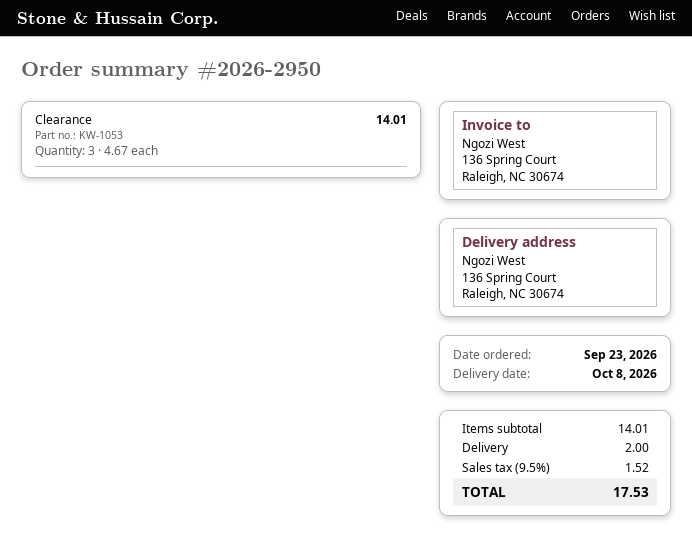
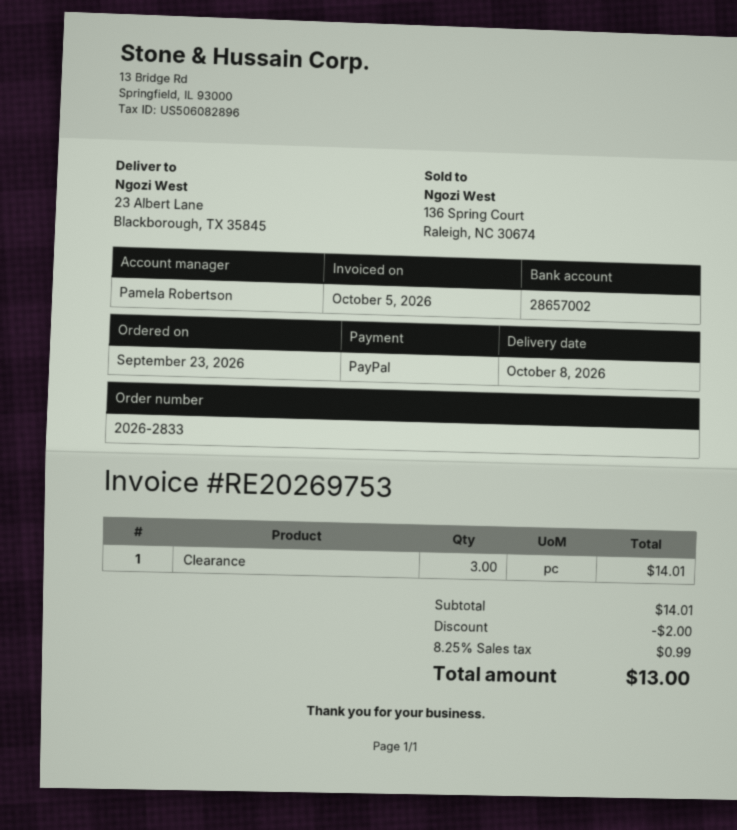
order number: 2026-2950 -> 2026-2833
ship to: 136 Spring Court, Raleigh, NC 30674 -> 23 Albert Lane, Blackborough, TX 35845
discount: none -> 2.00
shipping: 2.00 -> none
tax: 9.5% = 1.52 -> 8.25% = 0.99
total: 17.53 -> 13.00

